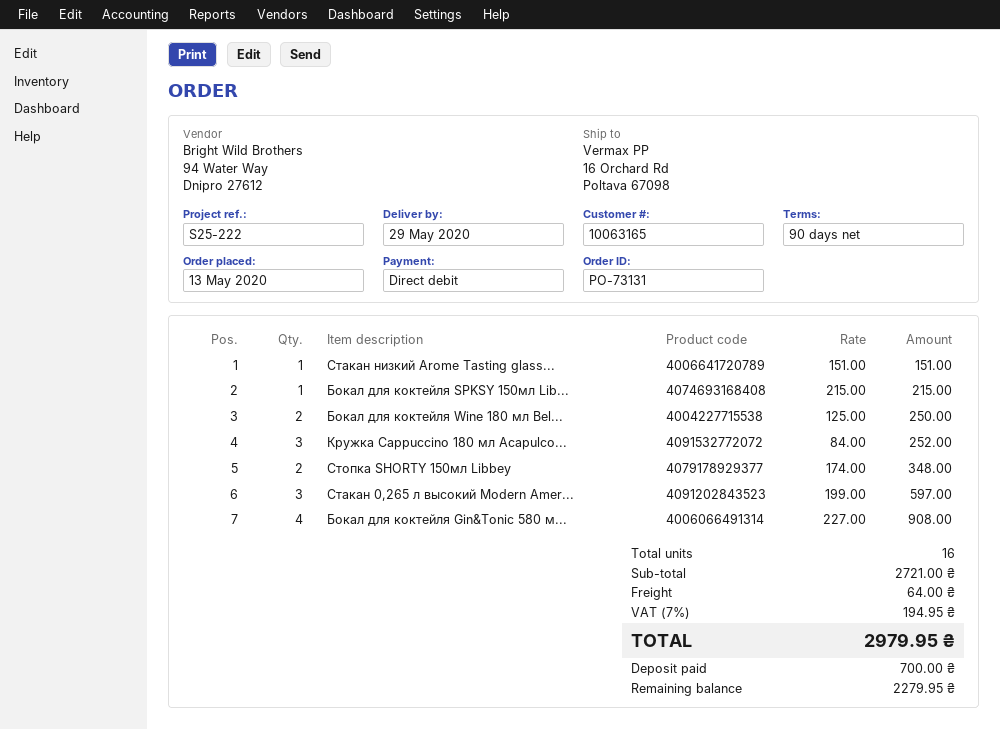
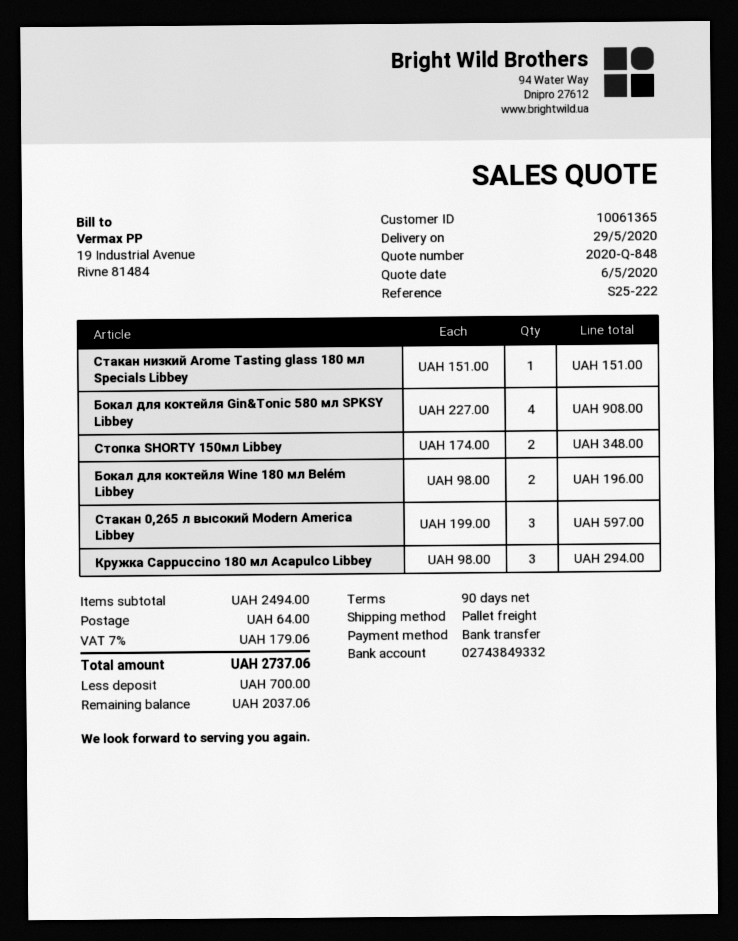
customer number: 10063165 -> 10061365
payment method: direct debit -> bank transfer
Бокал для коктейля SPKSY 150мл Lib...: 1 x 215.00 = 215.00 -> none
Бокал для коктейля Wine 180 мл Bel...: 2 x 125.00 = 250.00 -> 2 x 98.00 = 196.00
Кружка Cappuccino 180 мл Acapulco...: 3 x 84.00 = 252.00 -> 3 x 98.00 = 294.00
subtotal: 2721.00 -> 2494.00
tax: 7% = 194.95 -> 7% = 179.06
total: 2979.95 -> 2737.06
balance: 2279.95 -> 2037.06

